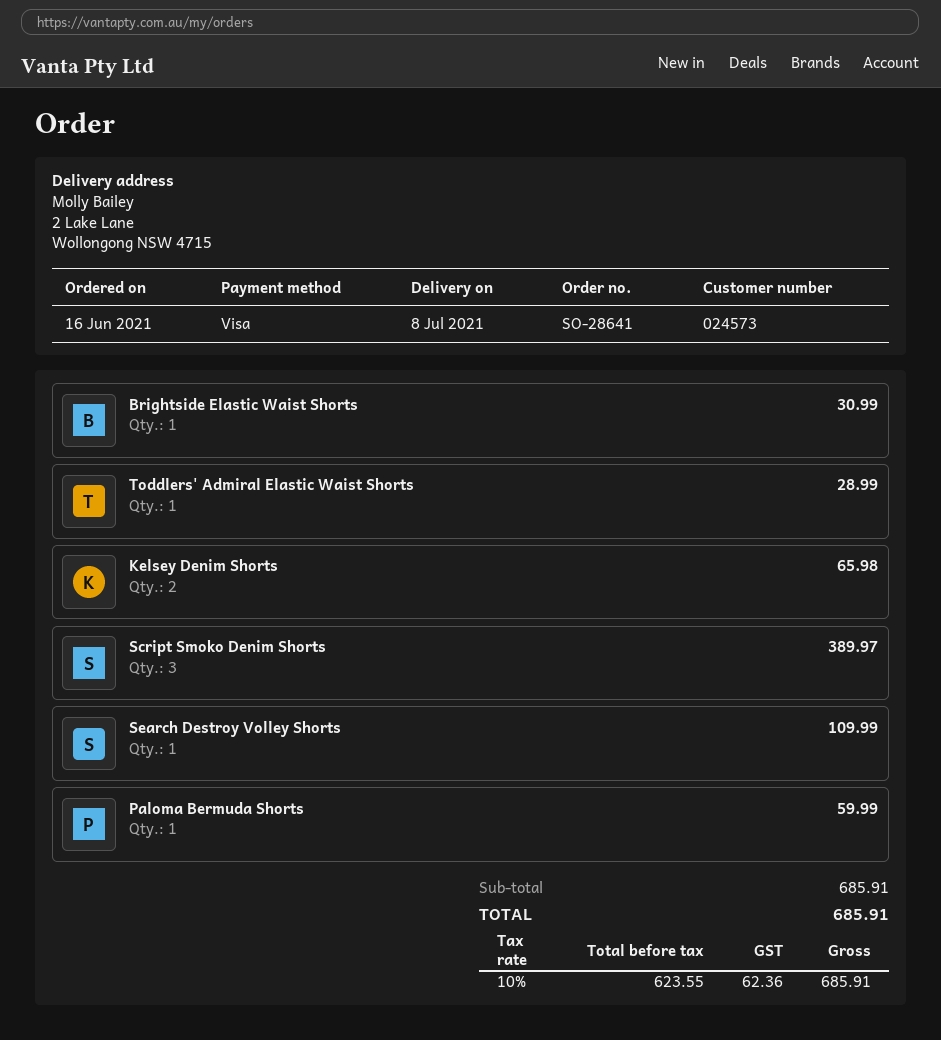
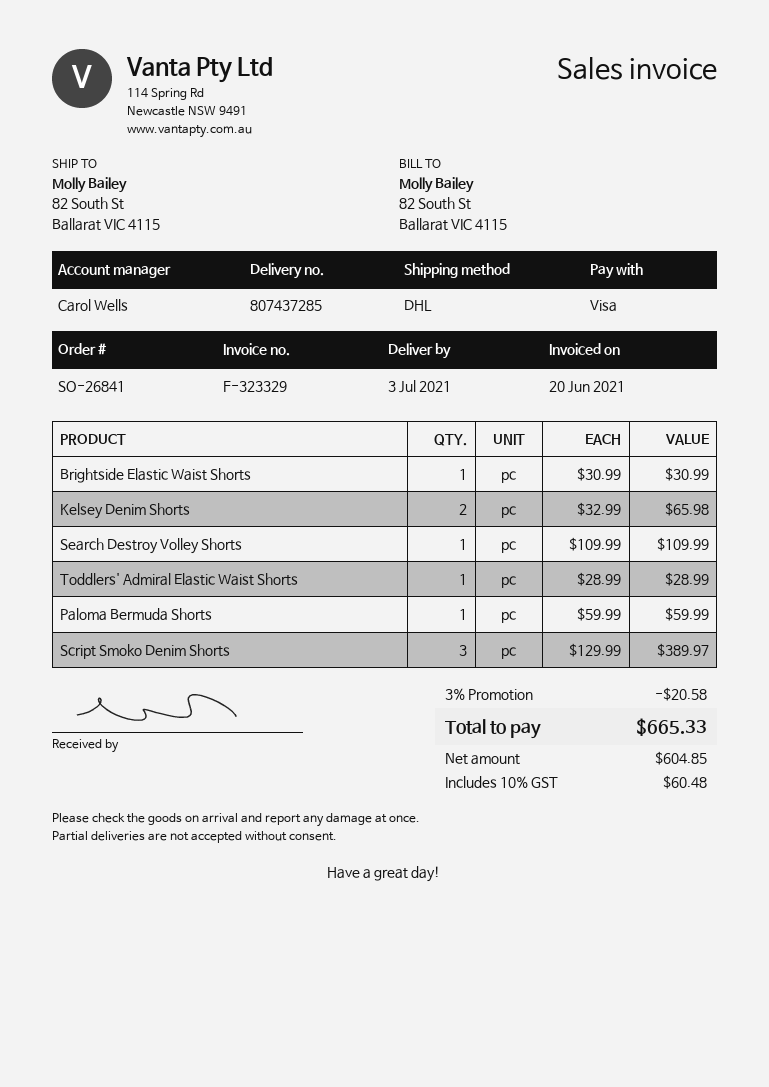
order number: SO-28641 -> SO-26841
delivery date: 2021-07-08 -> 2021-07-03
ship to: 2 Lake Lane, Wollongong NSW 4715 -> 82 South St, Ballarat VIC 4115
discount: none -> 3% = 20.58
net: 623.55 -> 604.85
tax: 10% = 62.36 -> 10% = 60.48
total: 685.91 -> 665.33

